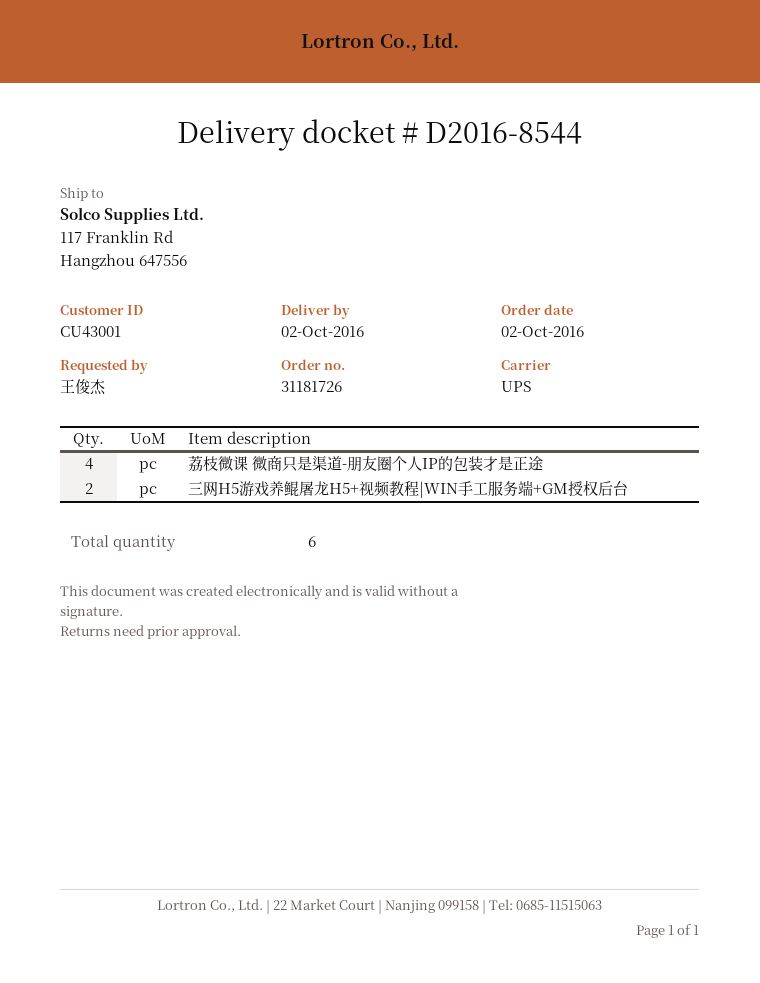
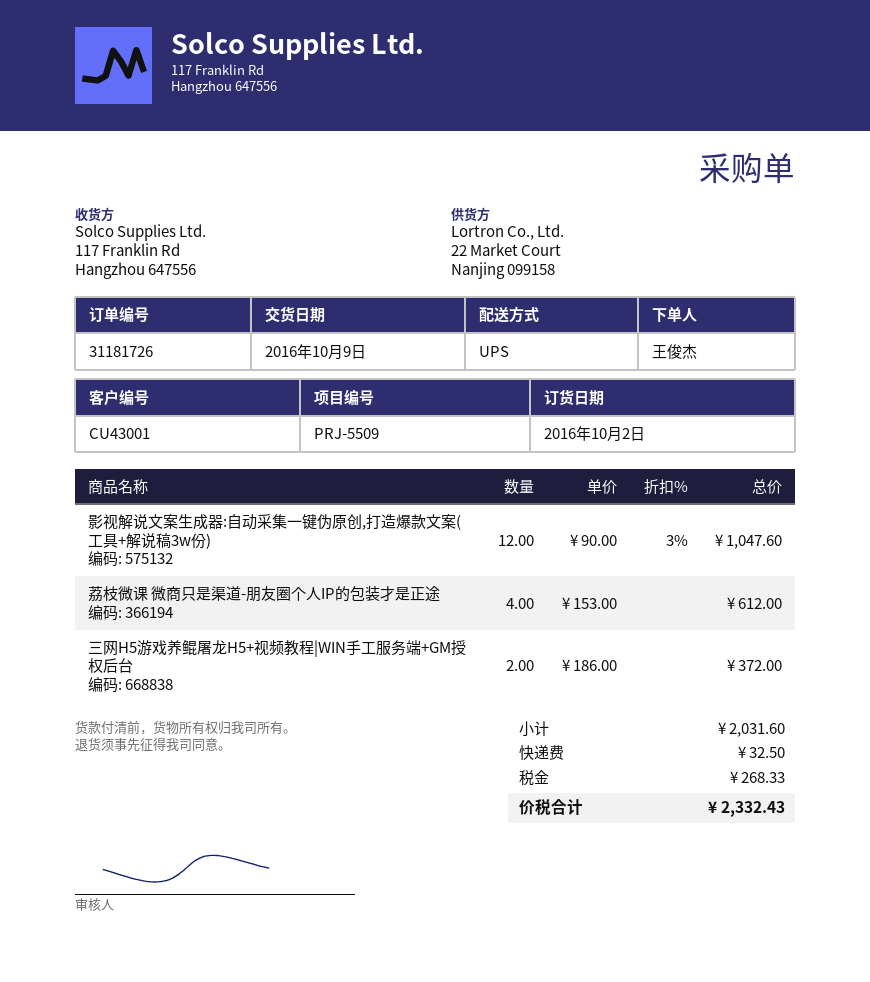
delivery date: 2016-10-02 -> 2016-10-09
影视解说文案生成器:自动采集一键伪原创,打造爆款文案(工具+解说稿3w份): none -> 12

